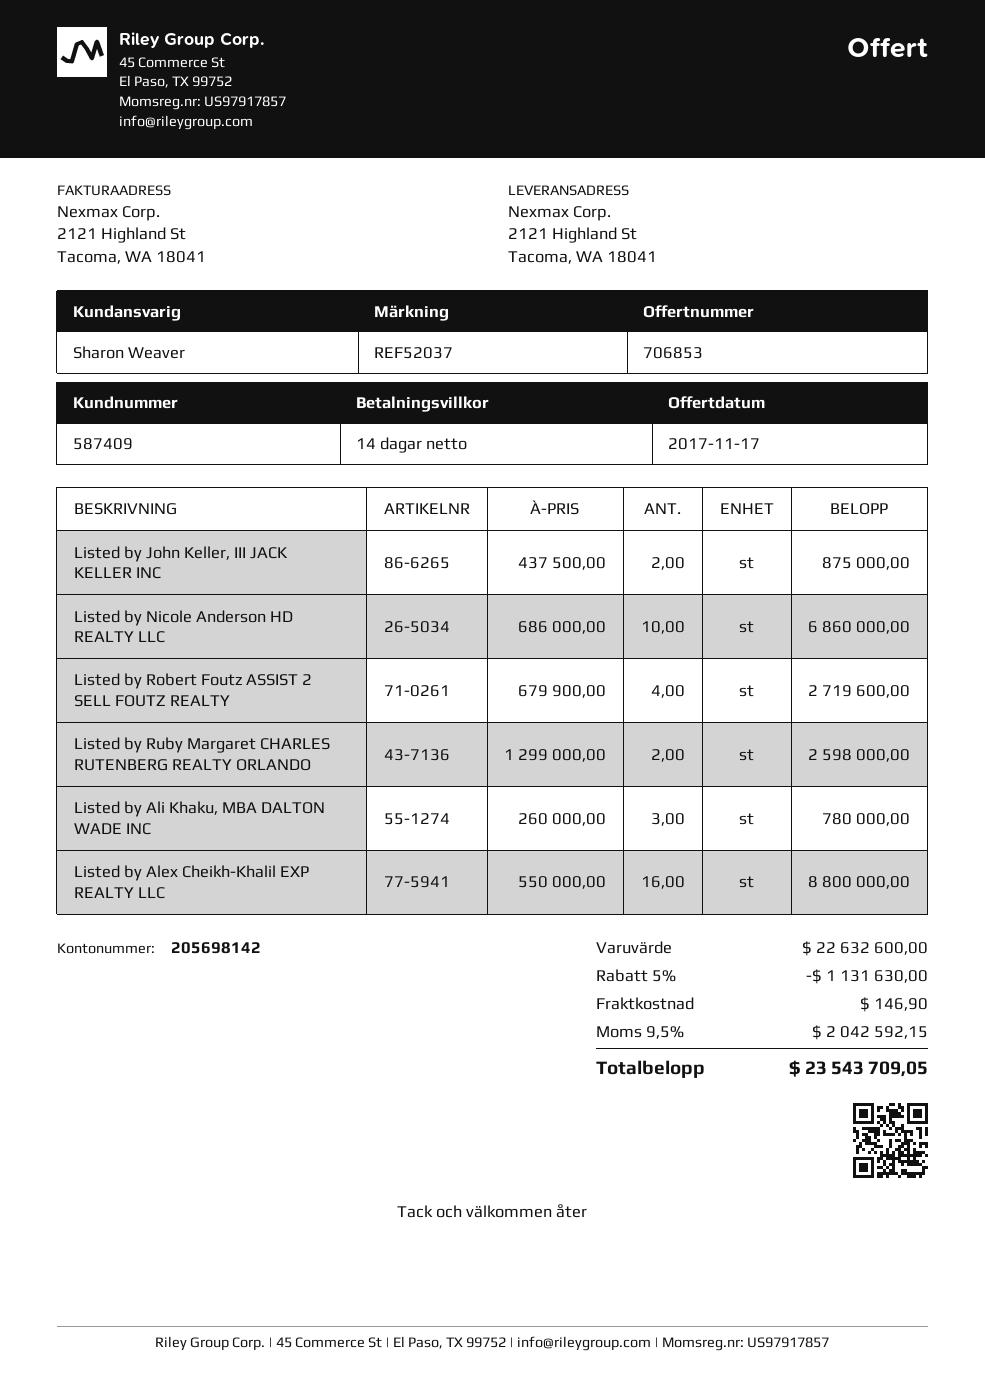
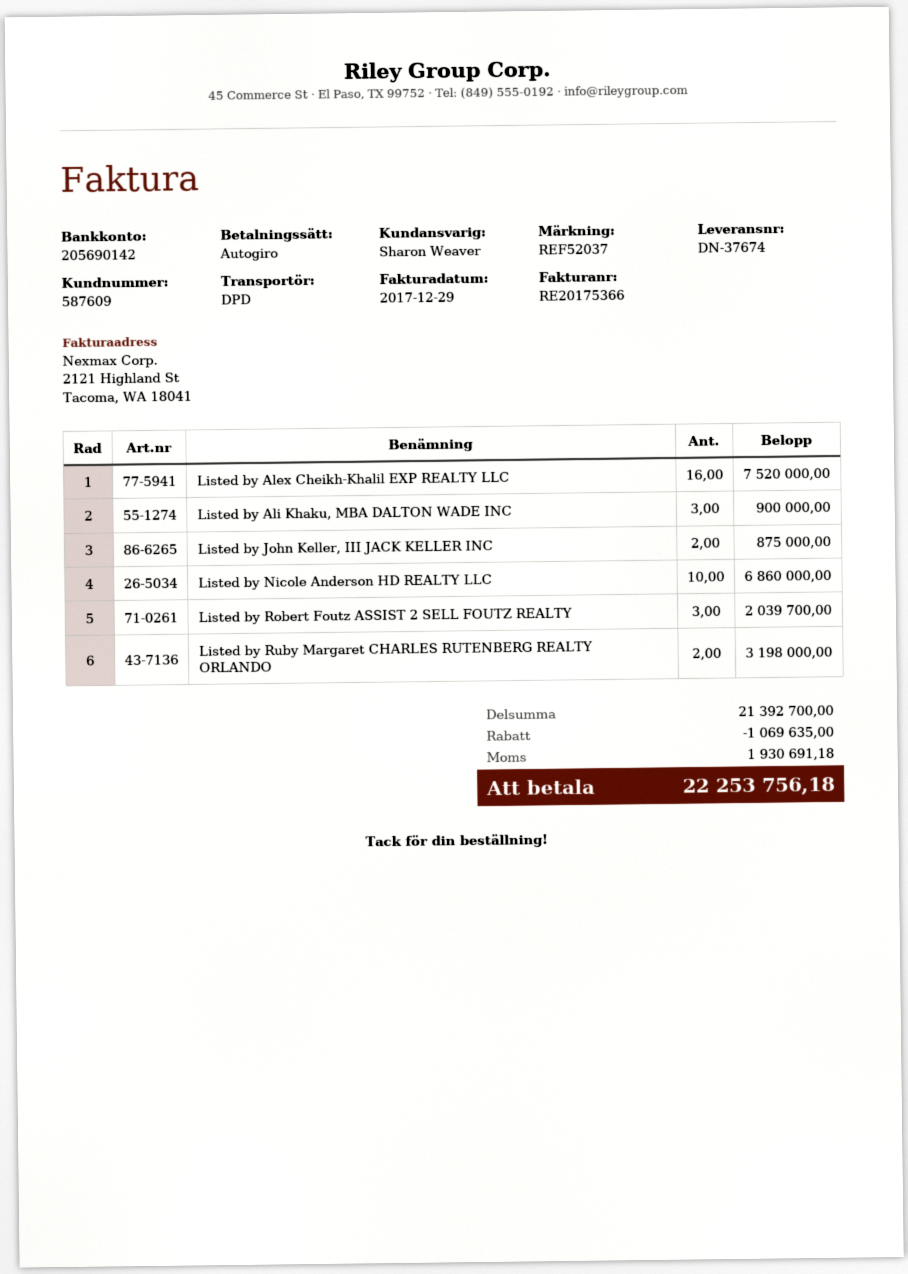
customer number: 587409 -> 587609
bank account: 205698142 -> 205690142
Listed by Robert Foutz ASSIST 2 SELL FOUTZ REALTY: 4 for 2719600.00 -> 3 for 2039700.00
Listed by Ruby Margaret CHARLES RUTENBERG REALTY ORLANDO: 2 for 2598000.00 -> 2 for 3198000.00
Listed by Ali Khaku, MBA DALTON WADE INC: 3 for 780000.00 -> 3 for 900000.00
Listed by Alex Cheikh-Khalil EXP REALTY LLC: 16 for 8800000.00 -> 16 for 7520000.00
subtotal: 22632600.00 -> 21392700.00
discount: 1131630.00 -> 1069635.00
shipping: 146.90 -> none
tax: 2042592.15 -> 1930691.18
total: 23543709.05 -> 22253756.18

